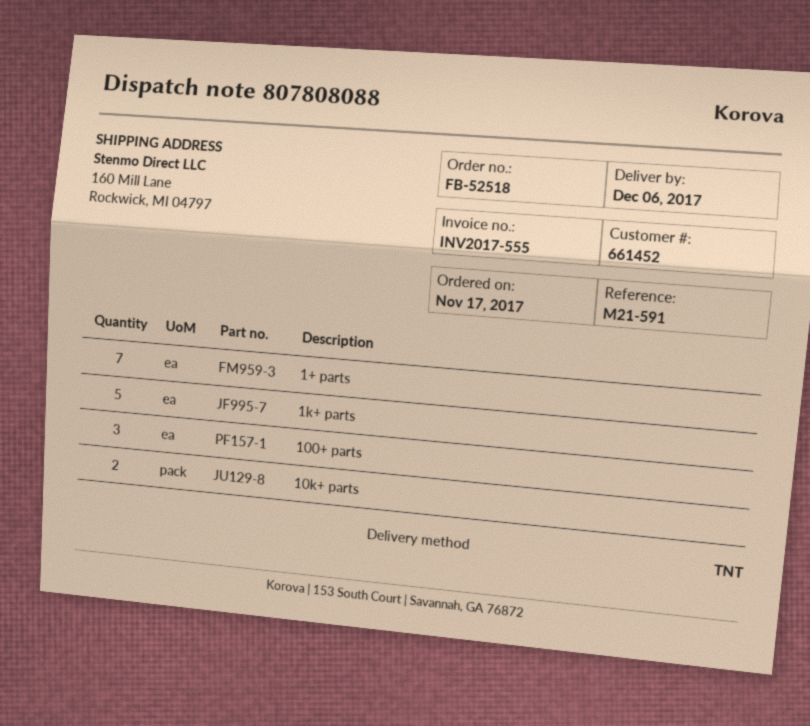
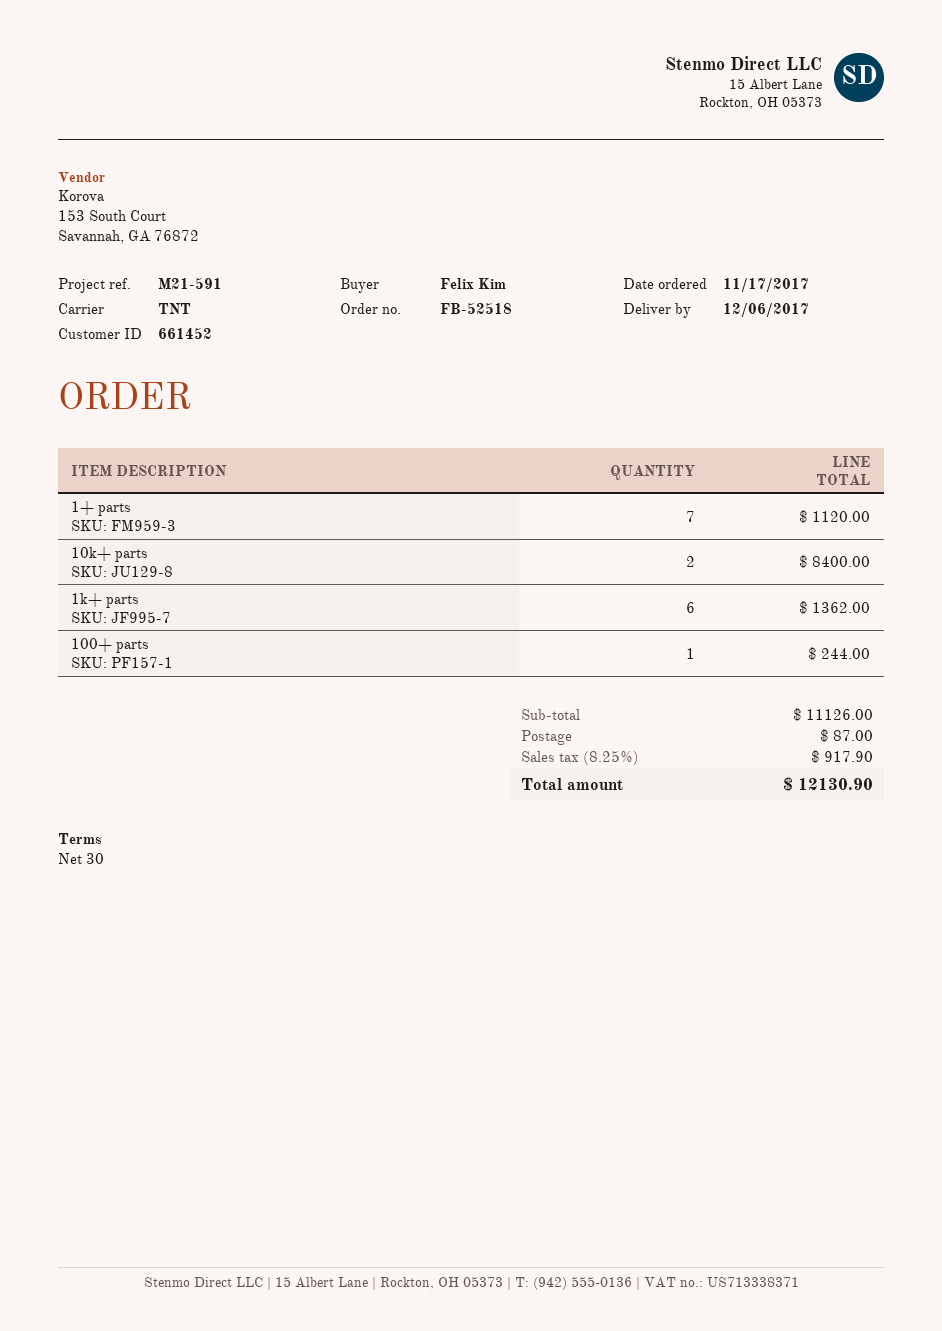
1k+ parts: 5 -> 6
100+ parts: 3 -> 1

